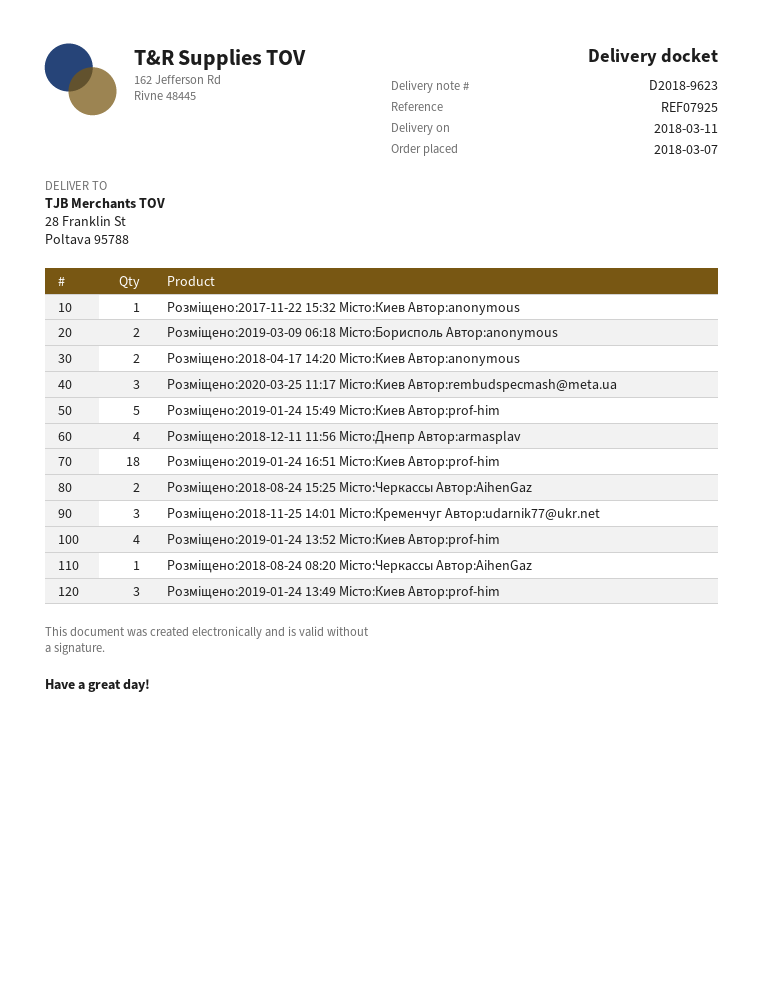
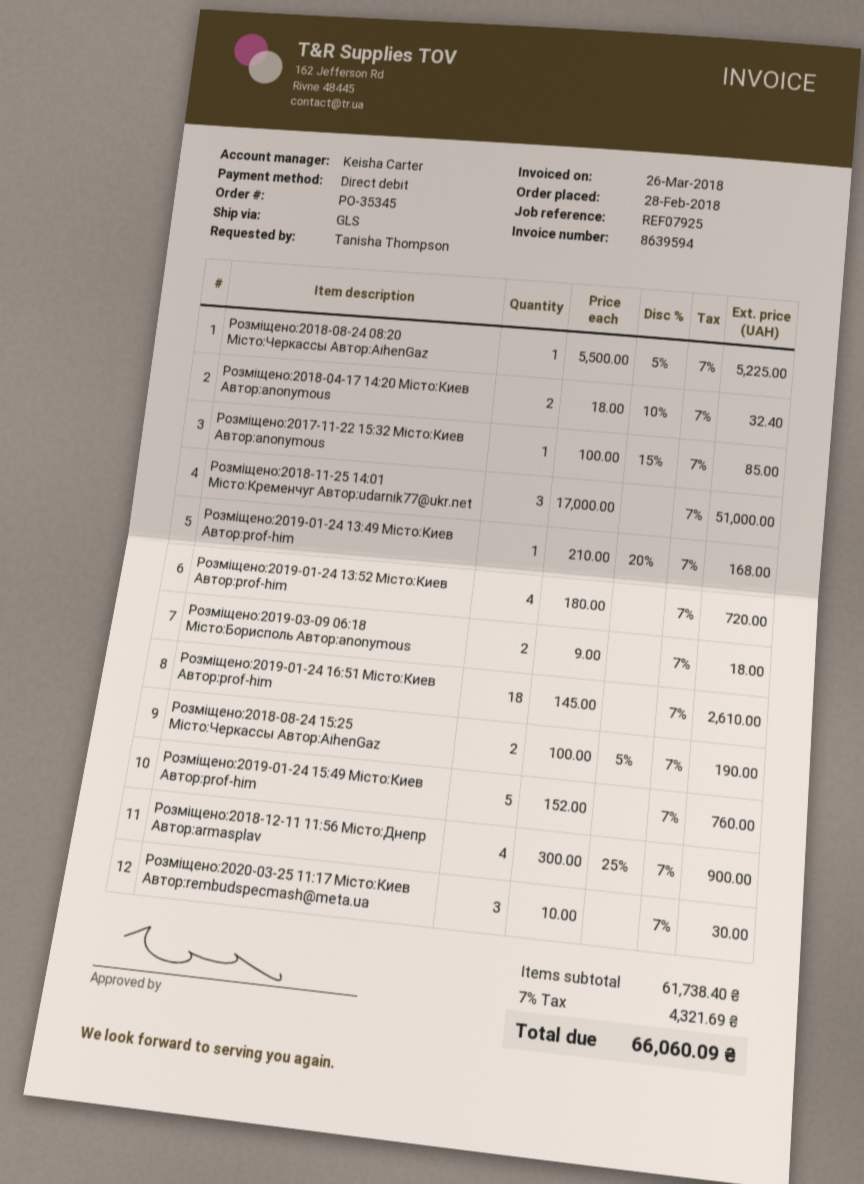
order date: 2018-03-07 -> 2018-02-28
Розміщено:2019-01-24 13:49 Місто:Киев Автор:prof-him: 3 -> 1

